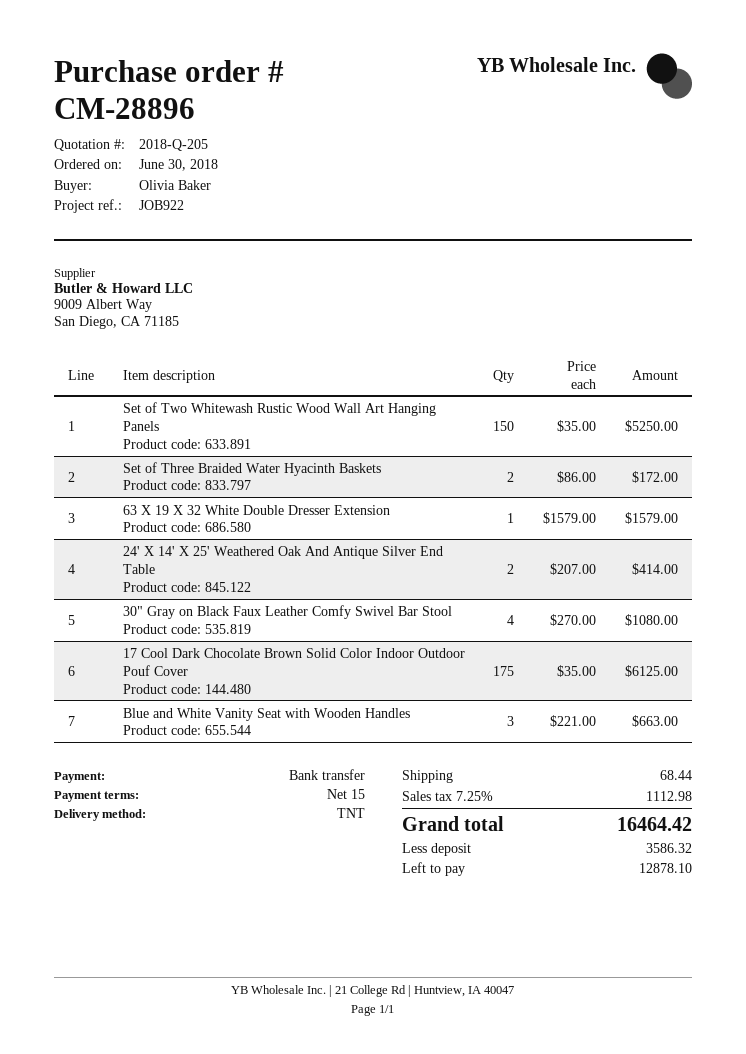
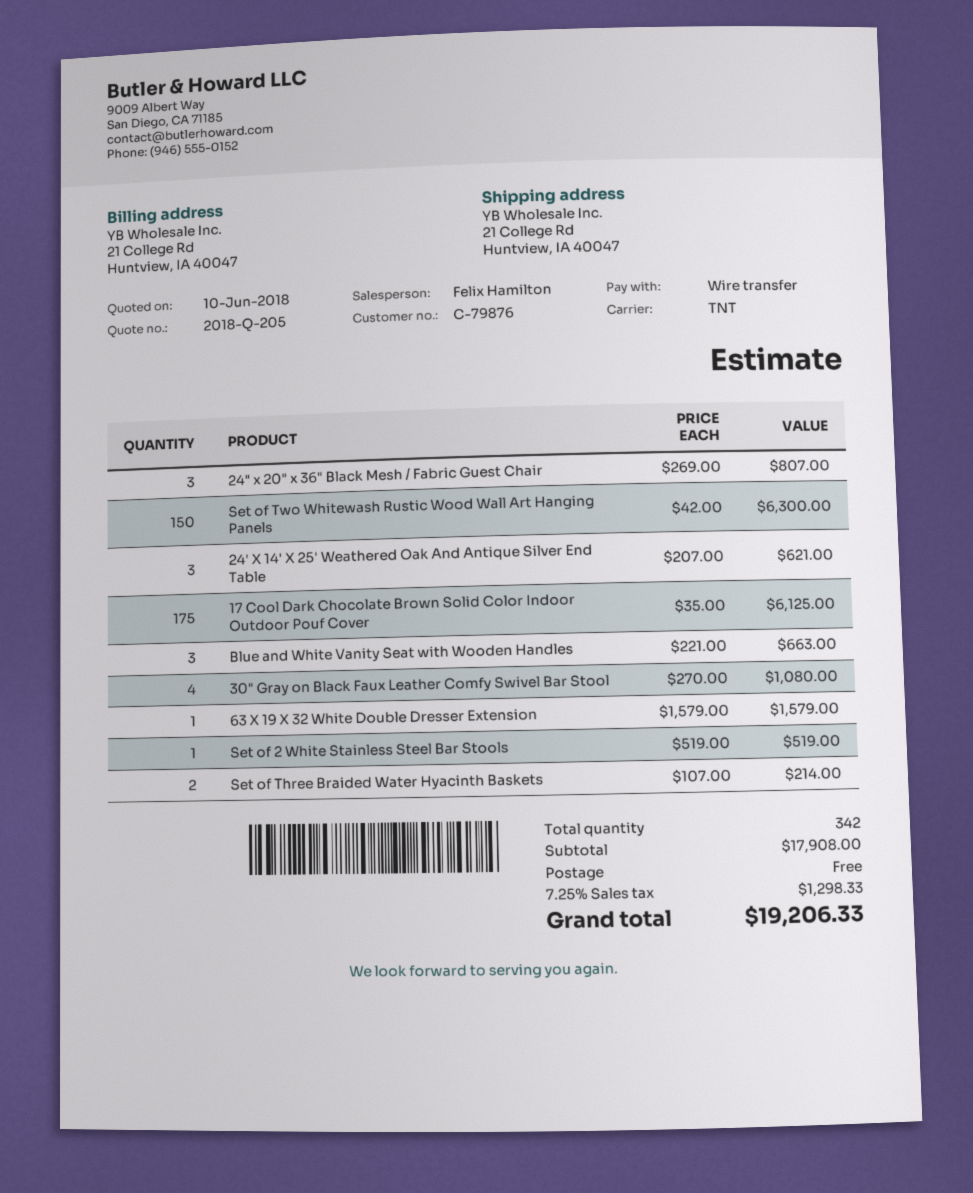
Set of Two Whitewash Rustic Wood Wall Art Hanging Panels: 150 x 35.00 = 5250.00 -> 150 x 42.00 = 6300.00
Set of Three Braided Water Hyacinth Baskets: 2 x 86.00 = 172.00 -> 2 x 107.00 = 214.00
24' X 14' X 25' Weathered Oak And Antique Silver End Table: 2 x 207.00 = 414.00 -> 3 x 207.00 = 621.00
24" x 20" x 36" Black Mesh / Fabric Guest Chair: none -> 3 x 269.00 = 807.00
Set of 2 White Stainless Steel Bar Stools: none -> 1 x 519.00 = 519.00
shipping: 68.44 -> 0.00
tax: 7.25% = 1112.98 -> 7.25% = 1298.33
total: 16464.42 -> 19206.33

